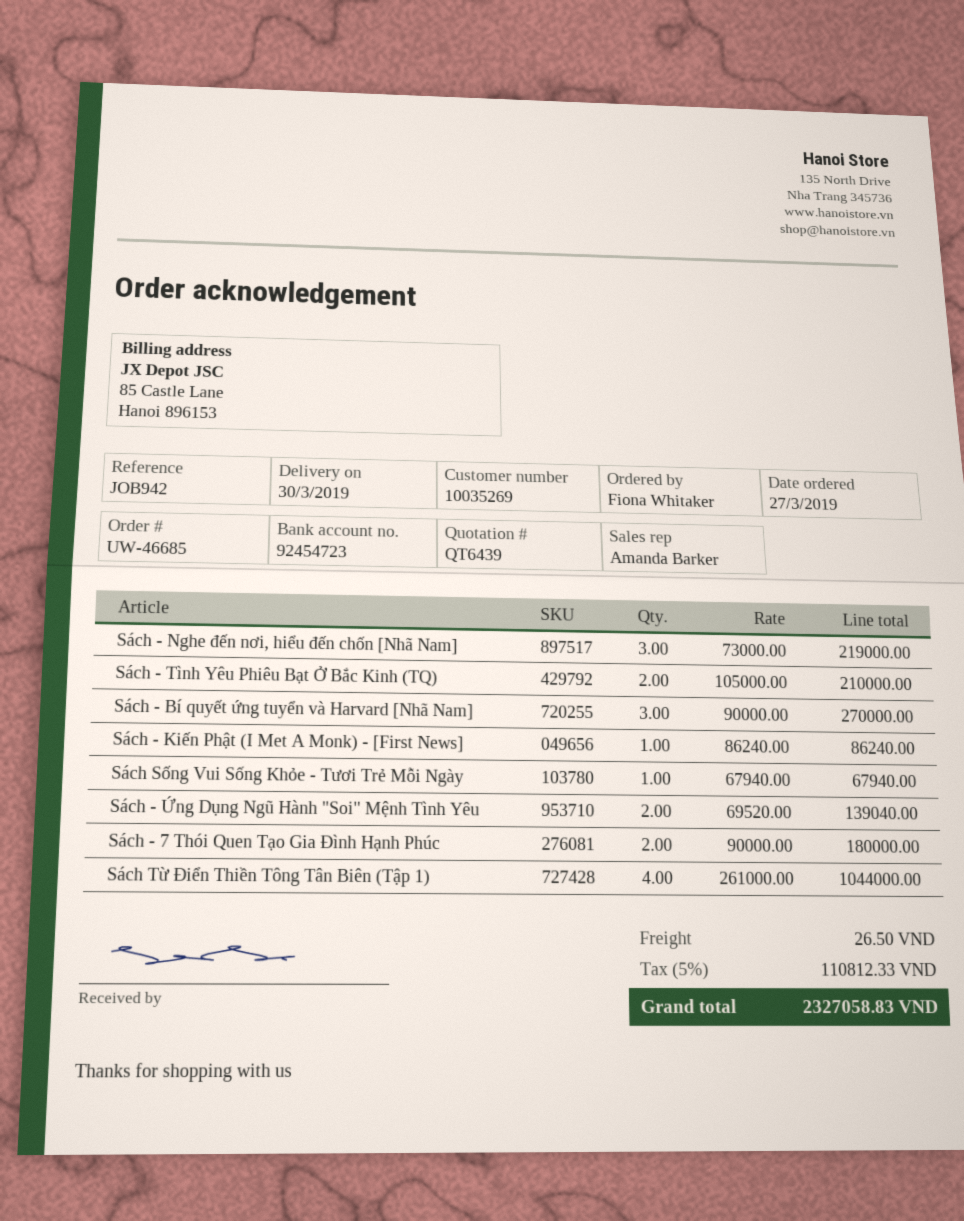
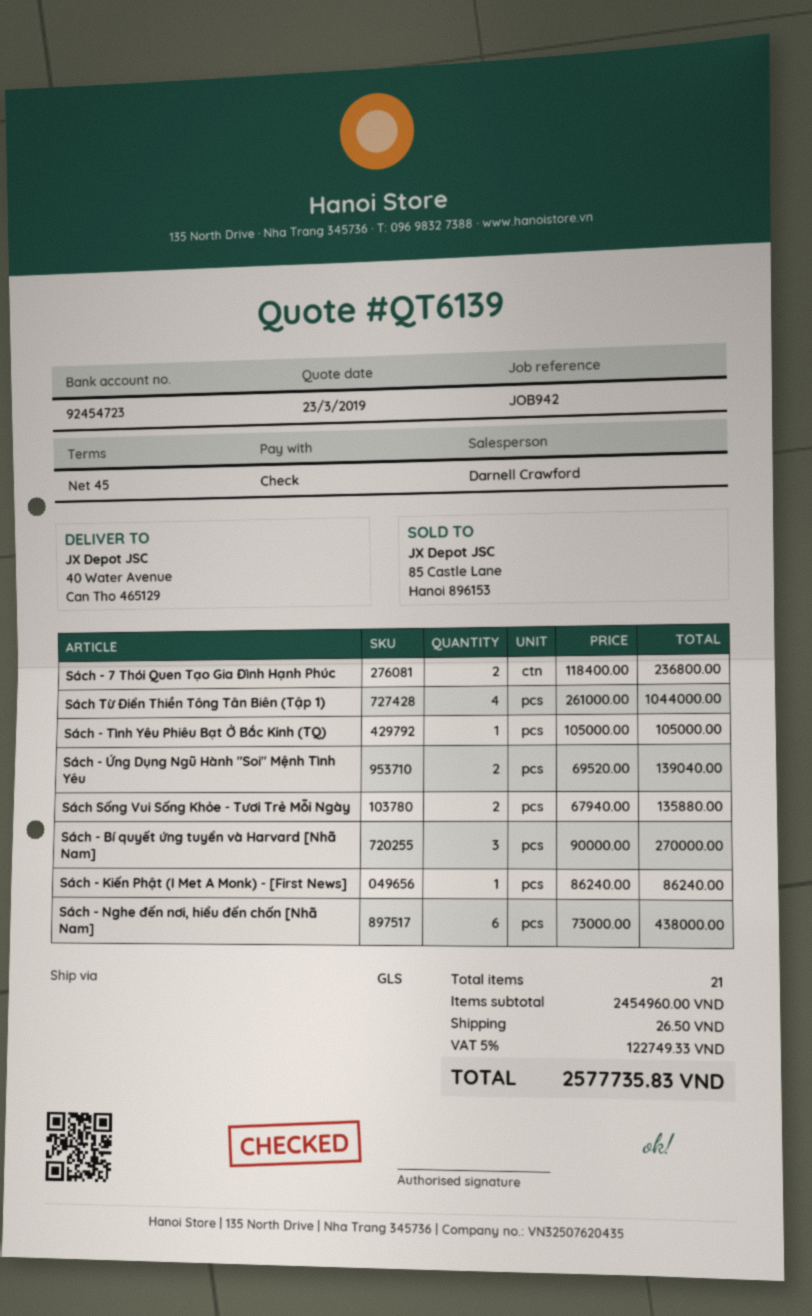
quote number: QT6439 -> QT6139
sales rep: Amanda Barker -> Darnell Crawford
Sách - Nghe đến nơi, hiểu đến chốn [Nhã Nam]: 3 x 73000.00 = 219000.00 -> 6 x 73000.00 = 438000.00
Sách - Tình Yêu Phiêu Bạt Ở Bắc Kinh (TQ): 2 x 105000.00 = 210000.00 -> 1 x 105000.00 = 105000.00
Sách Sống Vui Sống Khỏe - Tươi Trẻ Mỗi Ngày: 1 x 67940.00 = 67940.00 -> 2 x 67940.00 = 135880.00
Sách - 7 Thói Quen Tạo Gia Đình Hạnh Phúc: 2 x 90000.00 = 180000.00 -> 2 x 118400.00 = 236800.00
tax: 5% = 110812.33 -> 5% = 122749.33
total: 2327058.83 -> 2577735.83

